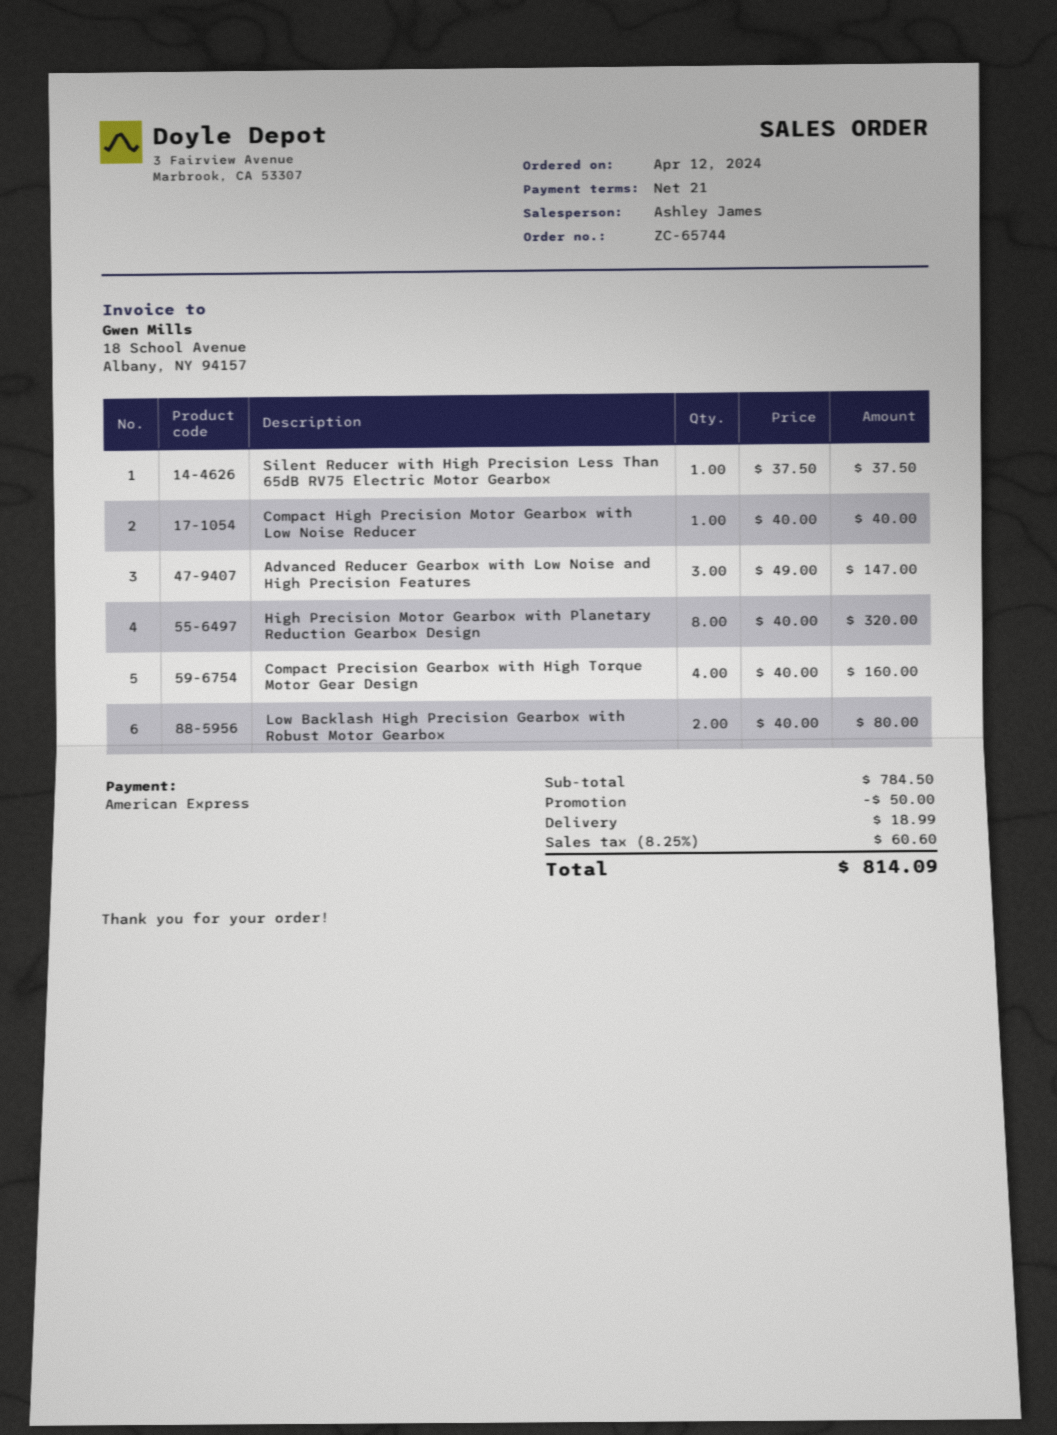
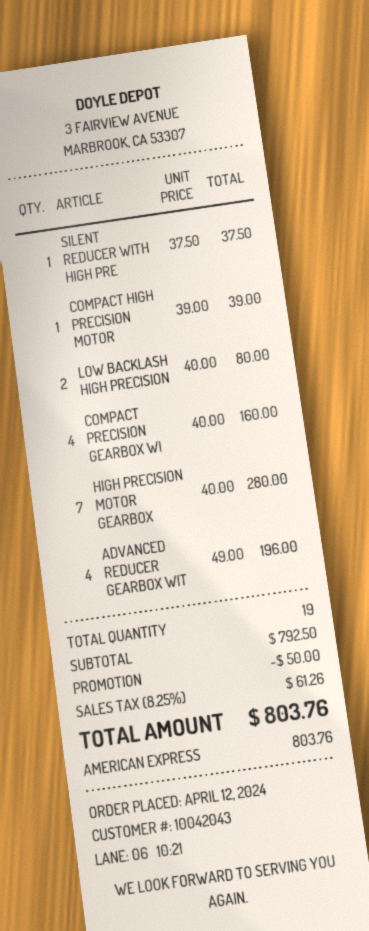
Compact High Precision Motor Gearbox with Low Noise Reducer: 1 x 40.00 = 40.00 -> 1 x 39.00 = 39.00
Advanced Reducer Gearbox with Low Noise and High Precision Features: 3 x 49.00 = 147.00 -> 4 x 49.00 = 196.00
High Precision Motor Gearbox with Planetary Reduction Gearbox Design: 8 x 40.00 = 320.00 -> 7 x 40.00 = 280.00
subtotal: 784.50 -> 792.50
shipping: 18.99 -> none
tax: 8.25% = 60.60 -> 8.25% = 61.26
total: 814.09 -> 803.76

